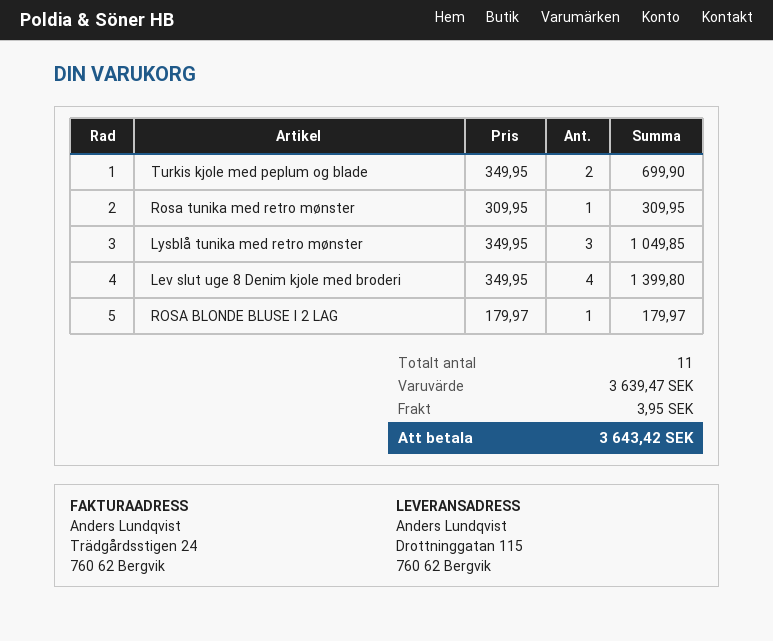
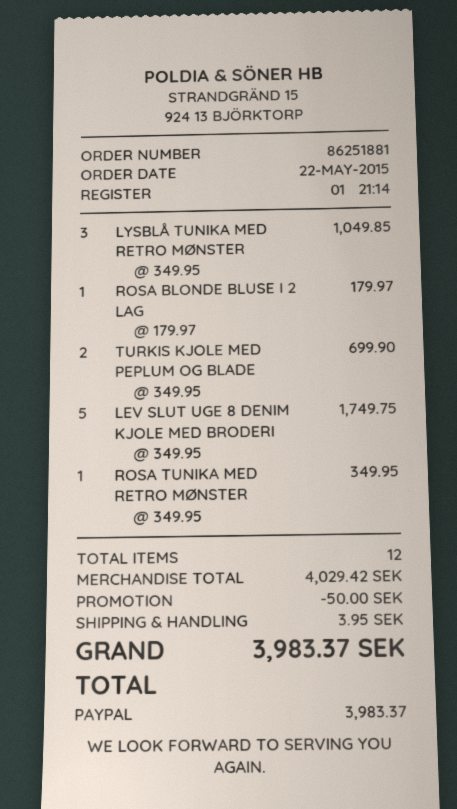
Rosa tunika med retro mønster: 1 x 309.95 = 309.95 -> 1 x 349.95 = 349.95
Lev slut uge 8 Denim kjole med broderi: 4 x 349.95 = 1399.80 -> 5 x 349.95 = 1749.75
total quantity: 11 -> 12
subtotal: 3639.47 -> 4029.42
discount: none -> 50.00
total: 3643.42 -> 3983.37

